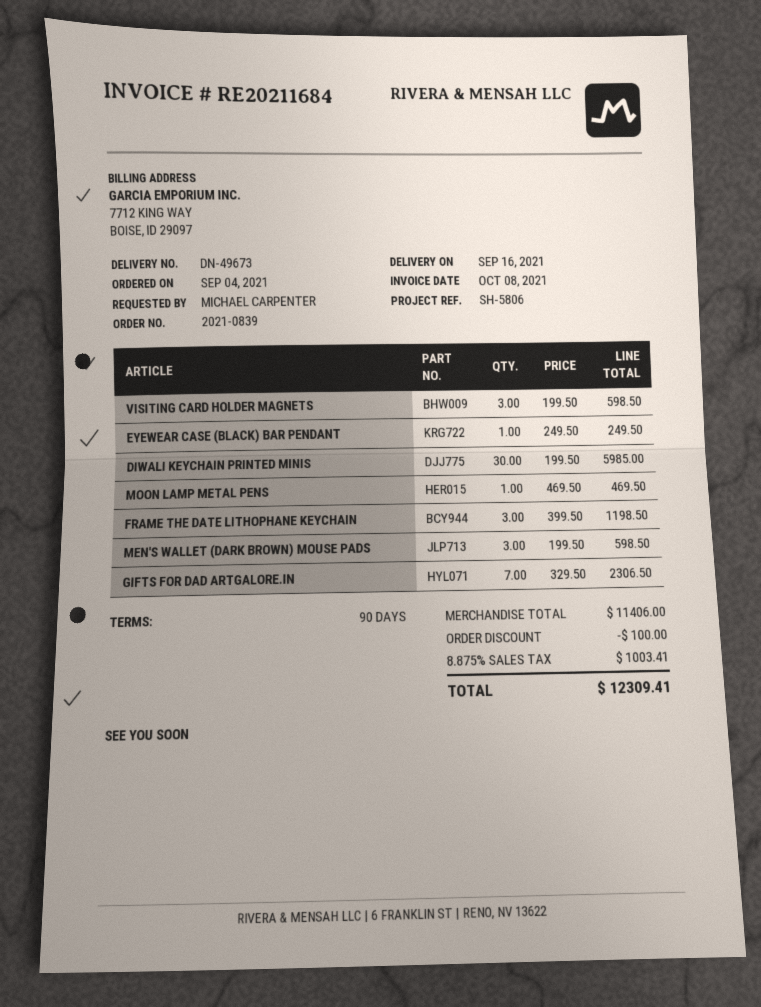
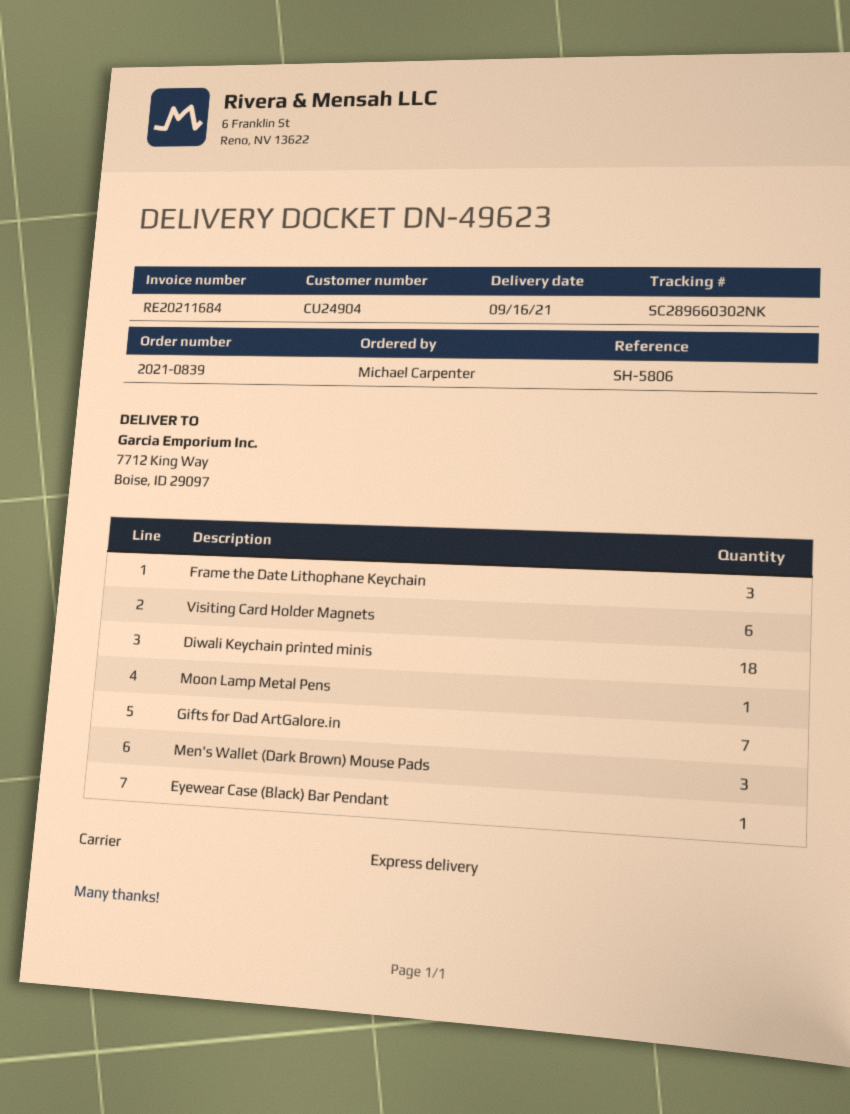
delivery note number: DN-49673 -> DN-49623
VISITING CARD HOLDER MAGNETS: 3 -> 6
DIWALI KEYCHAIN PRINTED MINIS: 30 -> 18

